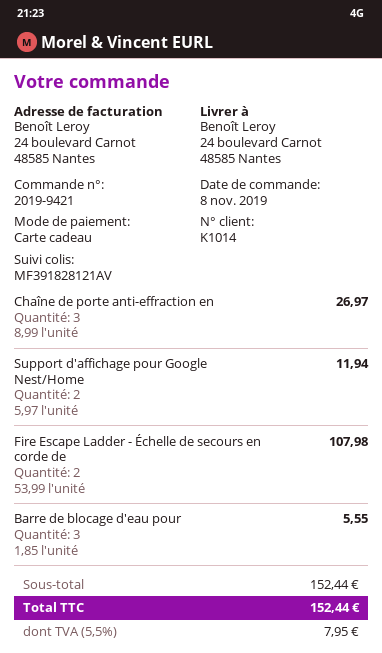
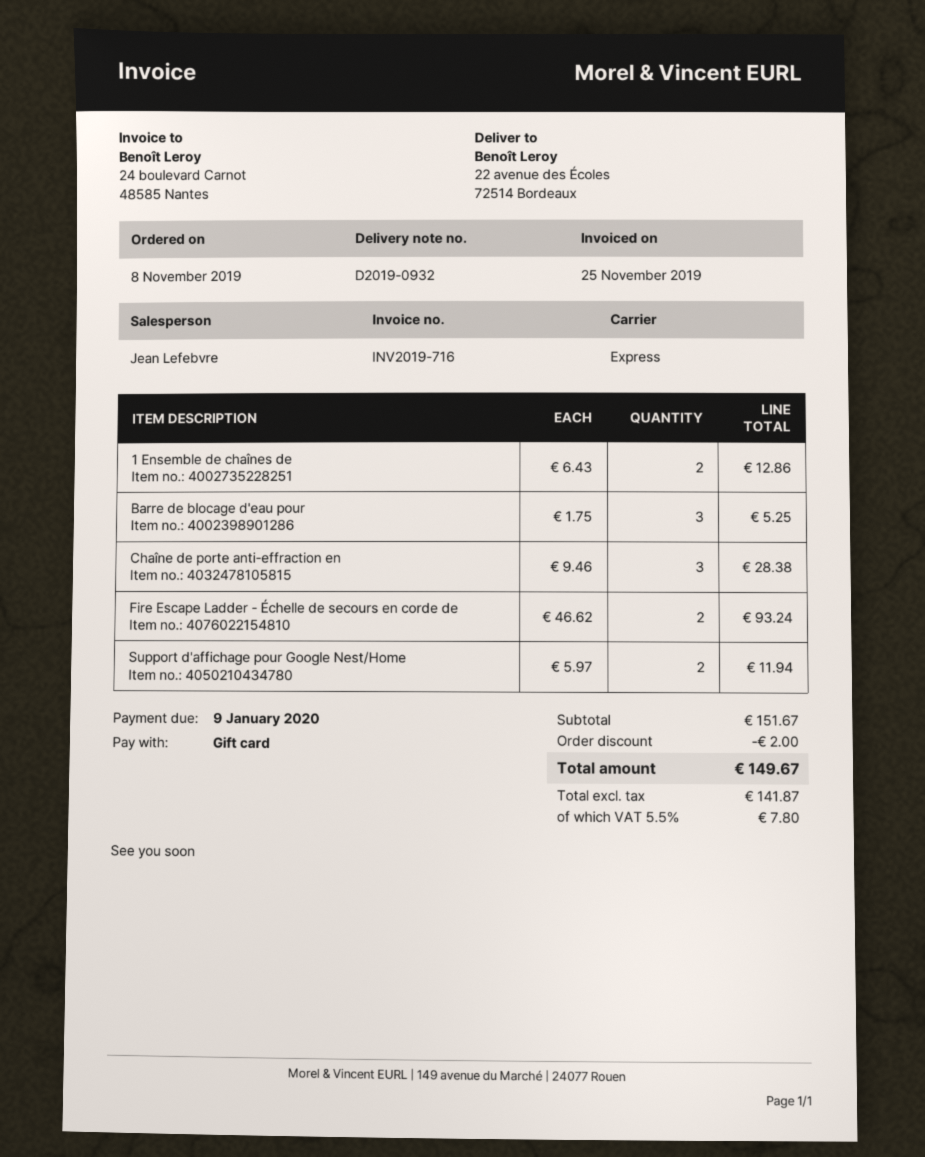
ship to: 24 boulevard Carnot, 48585 Nantes -> 22 avenue des Écoles, 72514 Bordeaux
Chaîne de porte anti-effraction en: 3 x 8.99 = 26.97 -> 3 x 9.46 = 28.38
Fire Escape Ladder - Échelle de secours en corde de: 2 x 53.99 = 107.98 -> 2 x 46.62 = 93.24
Barre de blocage d'eau pour: 3 x 1.85 = 5.55 -> 3 x 1.75 = 5.25
1 Ensemble de chaînes de: none -> 2 x 6.43 = 12.86
subtotal: 152.44 -> 151.67
discount: none -> 2.00
tax: 5.5% = 7.95 -> 5.5% = 7.80
total: 152.44 -> 149.67

